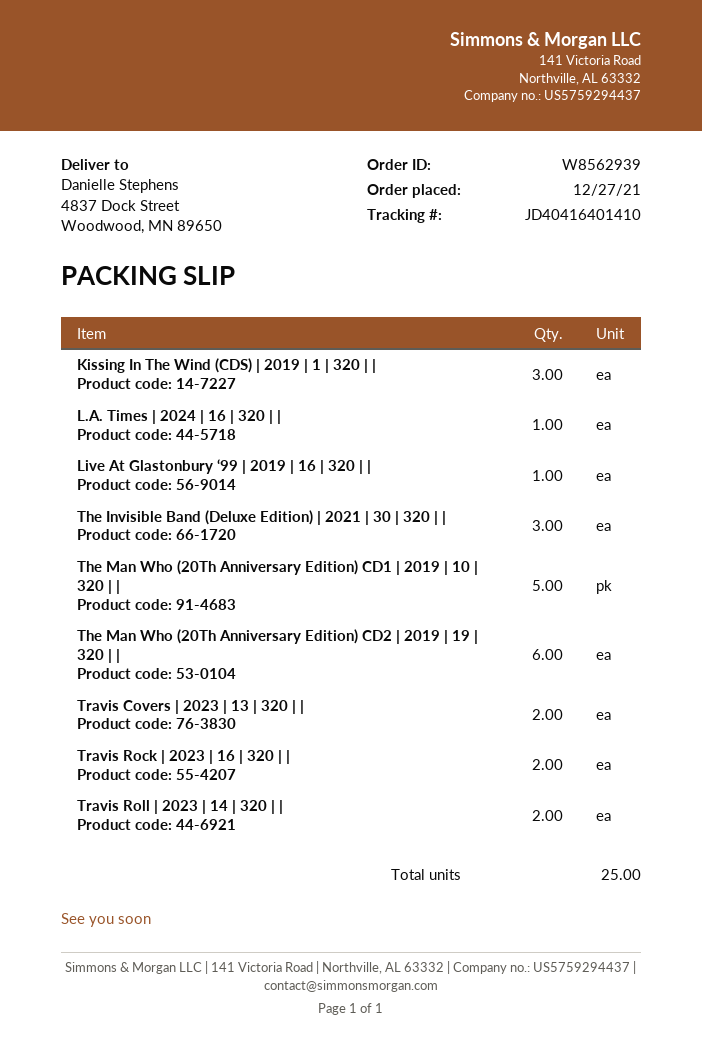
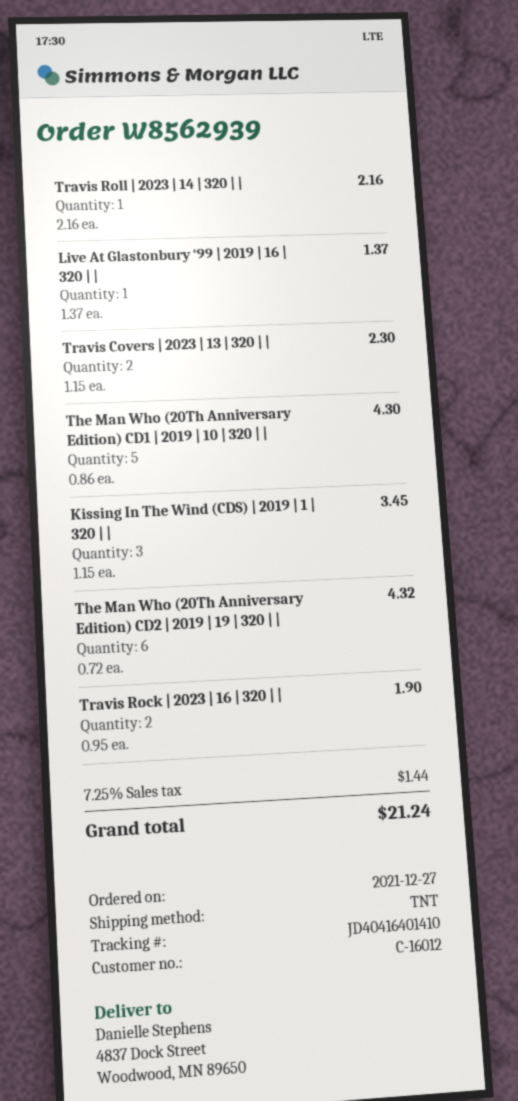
L.A. Times | 2024 | 16 | 320 | |: 1 -> none
The Invisible Band (Deluxe Edition) | 2021 | 30 | 320 | |: 3 -> none
Travis Roll | 2023 | 14 | 320 | |: 2 -> 1

